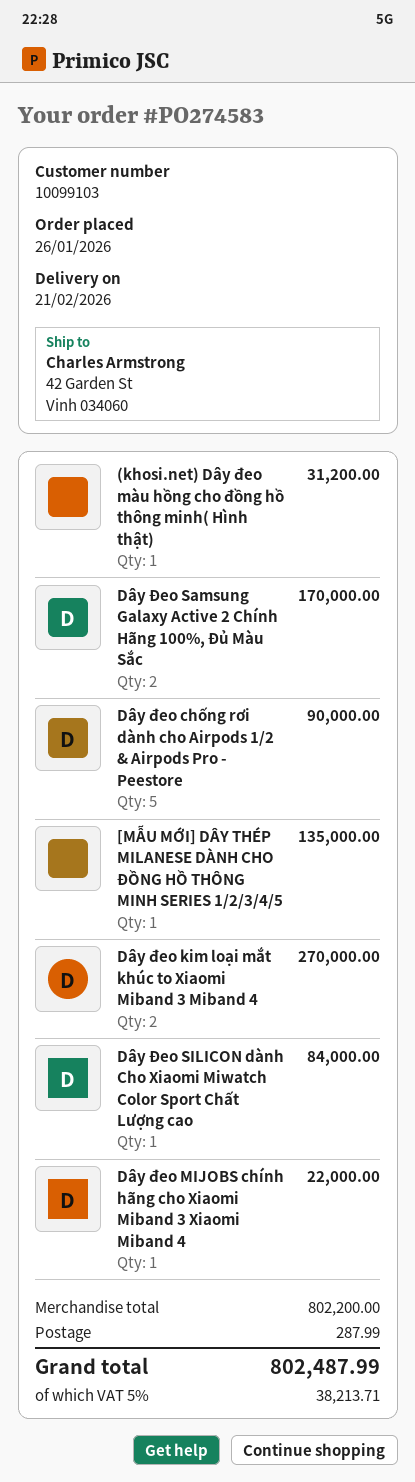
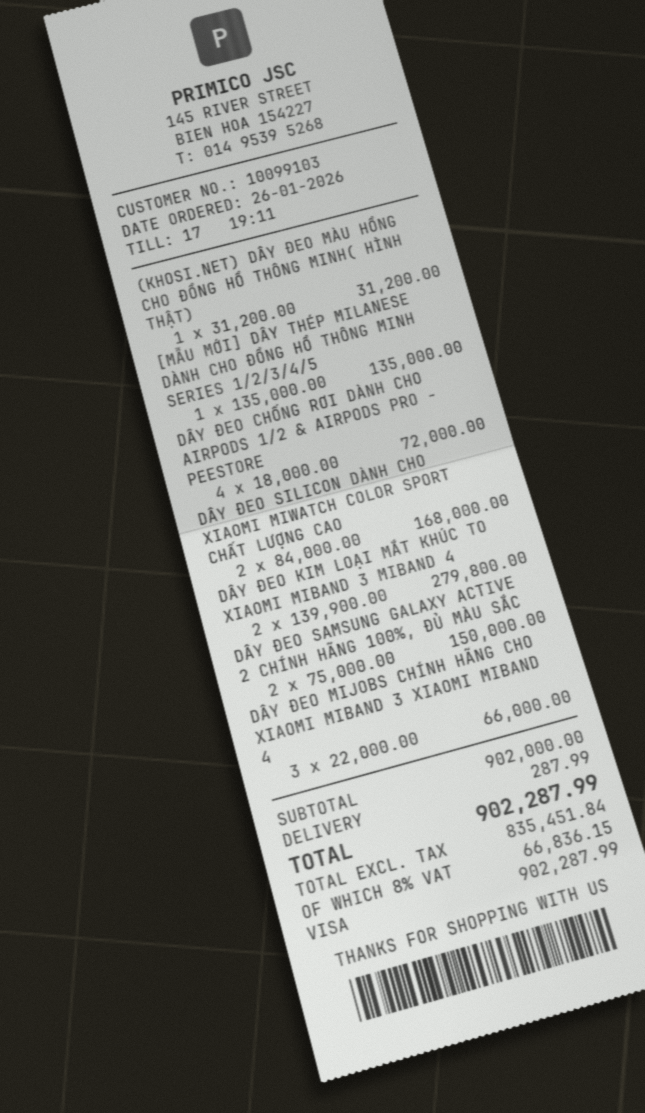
Dây Đeo Samsung Galaxy Active 2 Chính Hãng 100%, Đủ Màu Sắc: 2 for 170000.00 -> 2 for 150000.00
Dây đeo chống rơi dành cho Airpods 1/2 & Airpods Pro - Peestore: 5 for 90000.00 -> 4 for 72000.00
Dây đeo kim loại mắt khúc to Xiaomi Miband 3 Miband 4: 2 for 270000.00 -> 2 for 279800.00
Dây Đeo SILICON dành Cho Xiaomi Miwatch Color Sport Chất Lượng cao: 1 for 84000.00 -> 2 for 168000.00
Dây đeo MIJOBS chính hãng cho Xiaomi Miband 3 Xiaomi Miband 4: 1 for 22000.00 -> 3 for 66000.00
subtotal: 802200.00 -> 902000.00
tax: 5% = 38213.71 -> 8% = 66836.15
total: 802487.99 -> 902287.99

